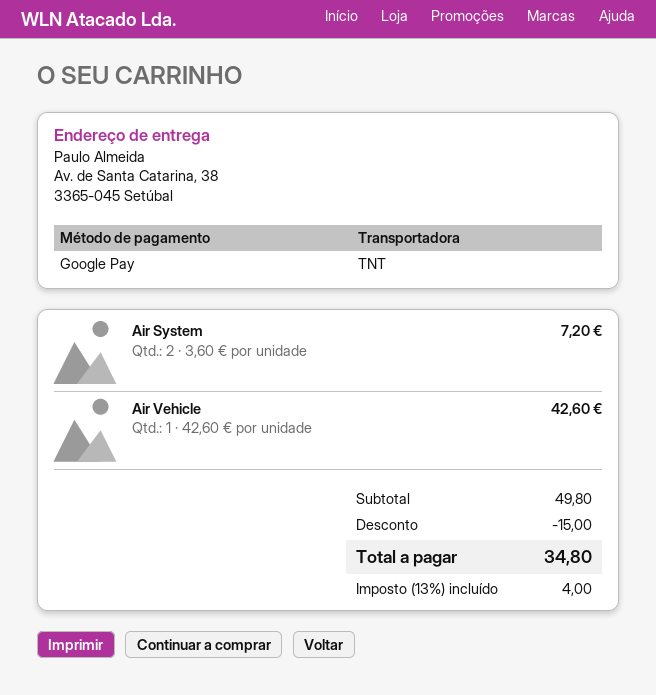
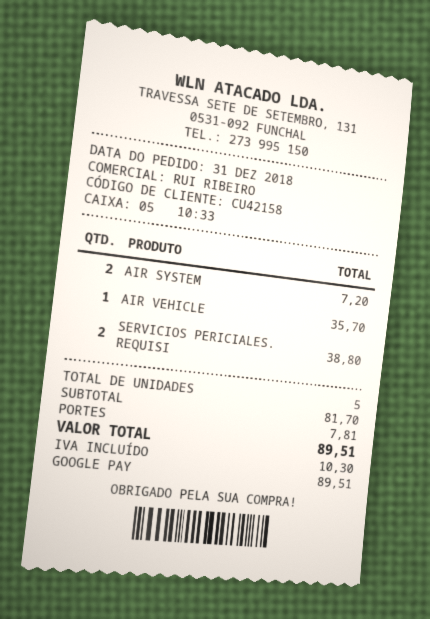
Air Vehicle: 1 for 42.60 -> 1 for 35.70
SERVICIOS PERICIALES. REQUISI: none -> 2 for 38.80
subtotal: 49.80 -> 81.70
discount: 15.00 -> none
shipping: none -> 7.81
tax: 4.00 -> 10.30
total: 34.80 -> 89.51

